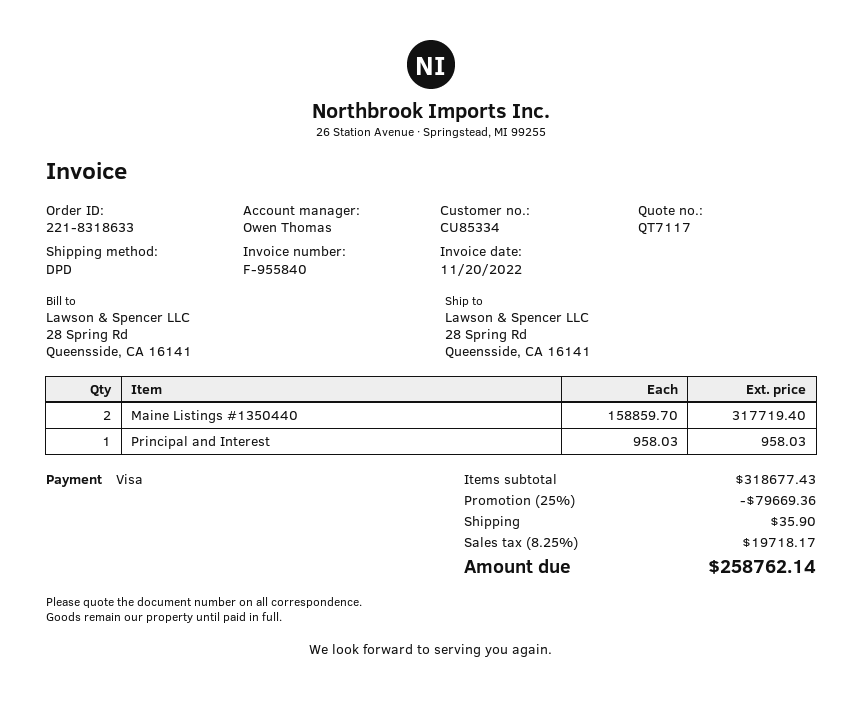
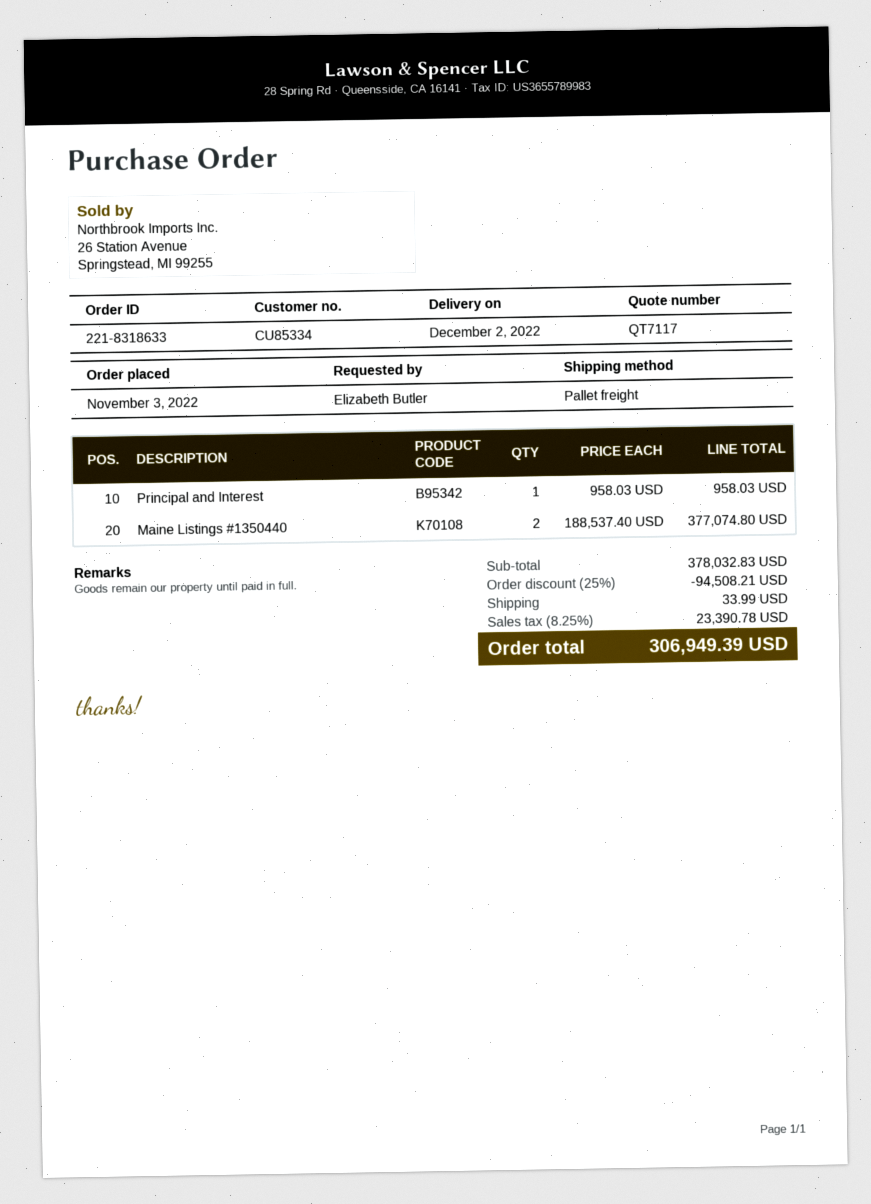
shipping method: DPD -> pallet freight
Maine Listings #1350440: 2 x 158859.70 = 317719.40 -> 2 x 188537.40 = 377074.80
subtotal: 318677.43 -> 378032.83
discount: 25% = 79669.36 -> 25% = 94508.21
shipping: 35.90 -> 33.99
tax: 8.25% = 19718.17 -> 8.25% = 23390.78
total: 258762.14 -> 306949.39

